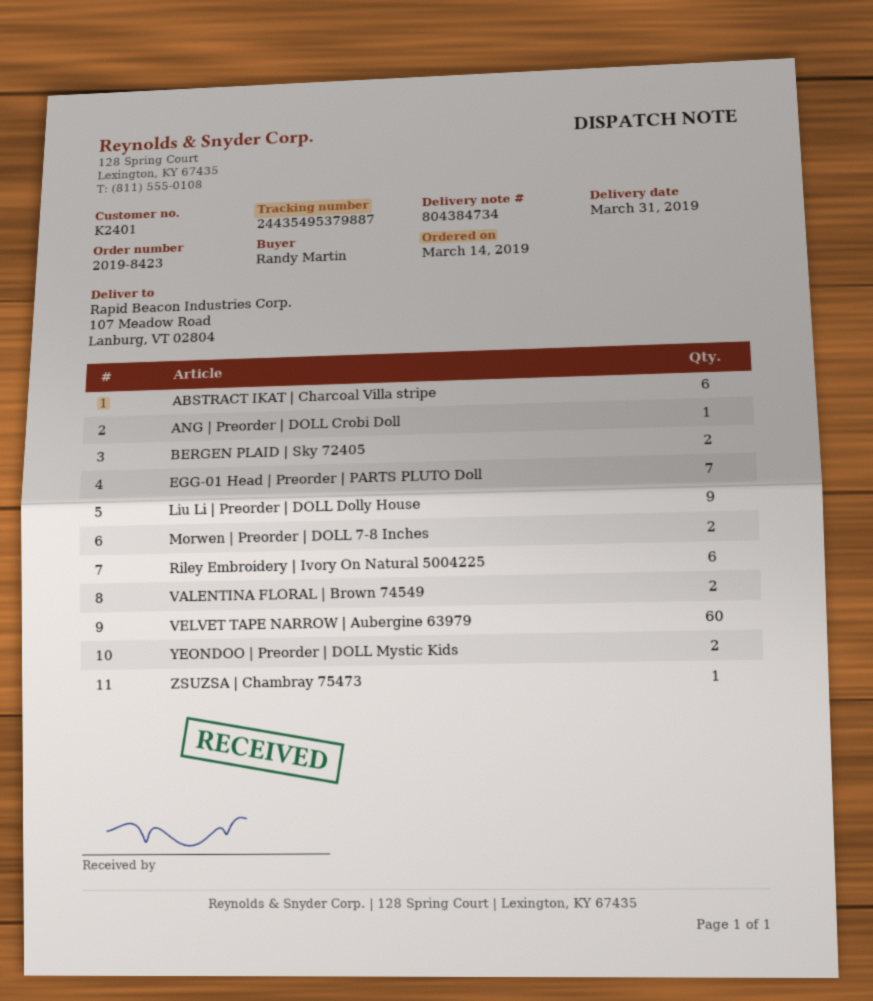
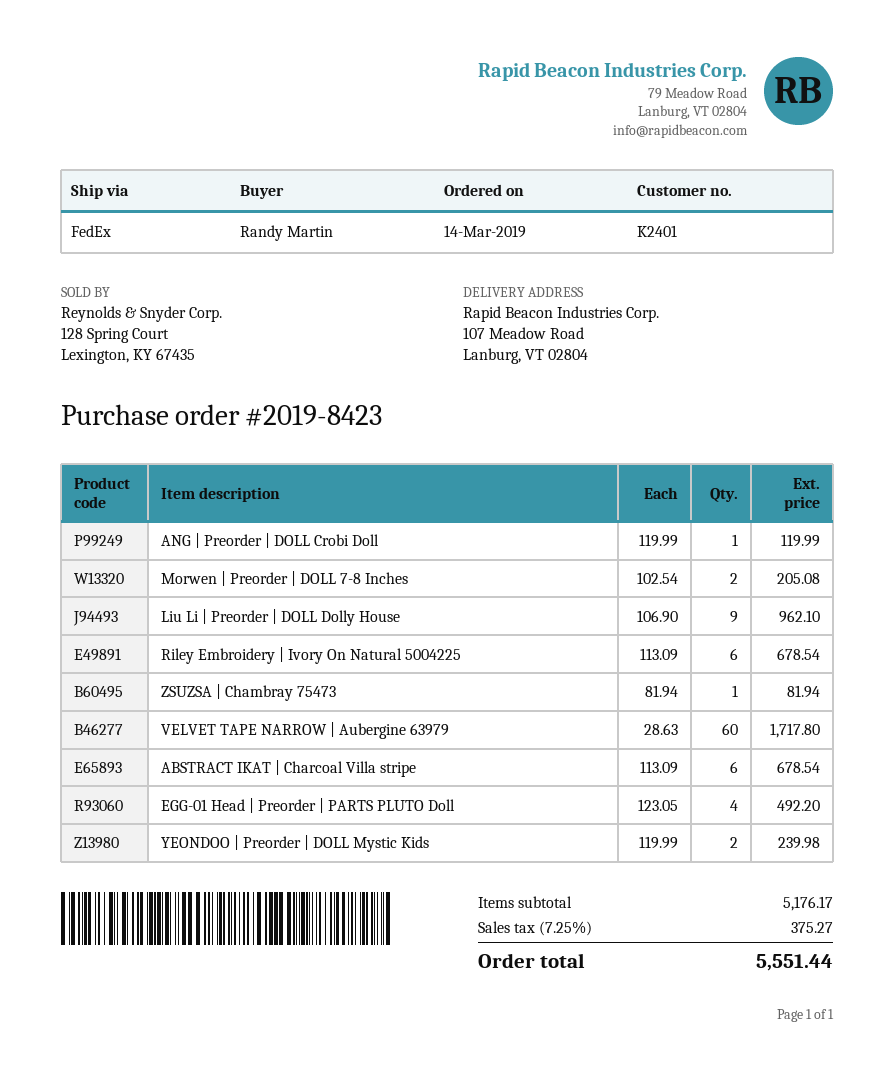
BERGEN PLAID | Sky 72405: 2 -> none
EGG-01 Head | Preorder | PARTS PLUTO Doll: 7 -> 4
VALENTINA FLORAL | Brown 74549: 2 -> none

